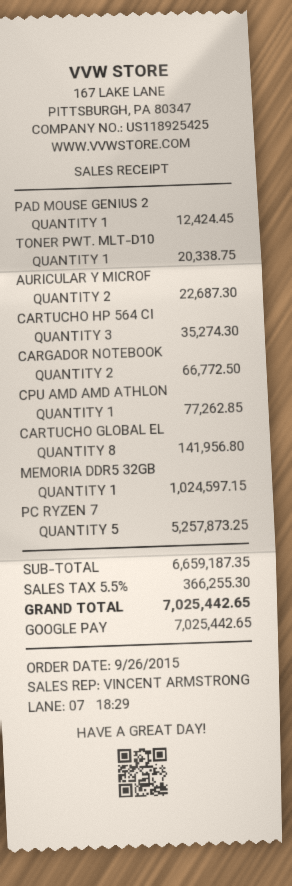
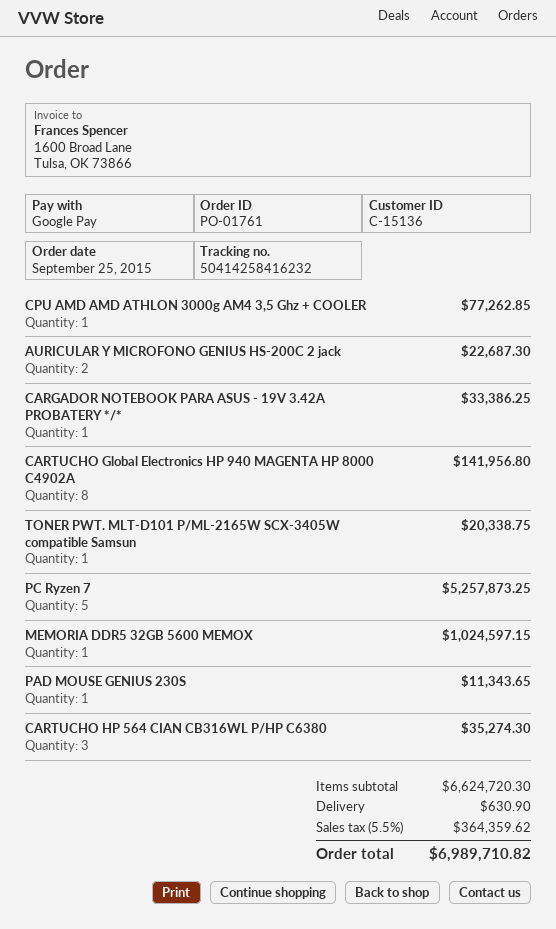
order date: 2015-09-26 -> 2015-09-25
PAD MOUSE GENIUS 2: 1 for 12424.45 -> 1 for 11343.65
CARGADOR NOTEBOOK: 2 for 66772.50 -> 1 for 33386.25
subtotal: 6659187.35 -> 6624720.30
shipping: none -> 630.90
tax: 5.5% = 366255.30 -> 5.5% = 364359.62
total: 7025442.65 -> 6989710.82

